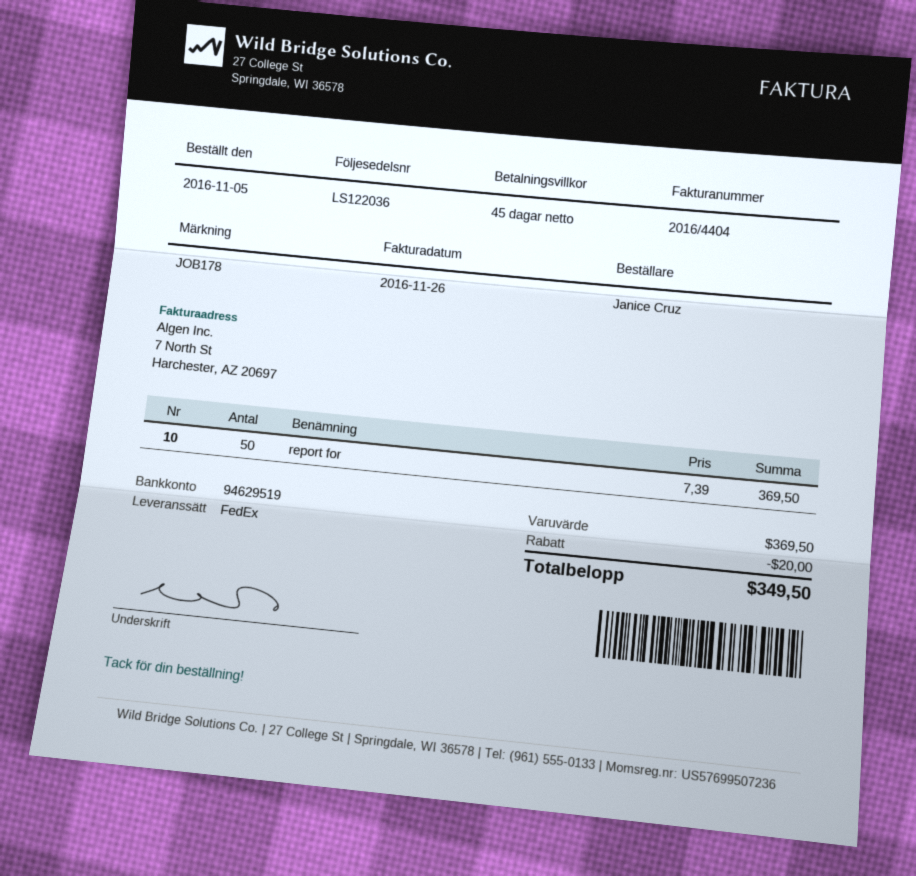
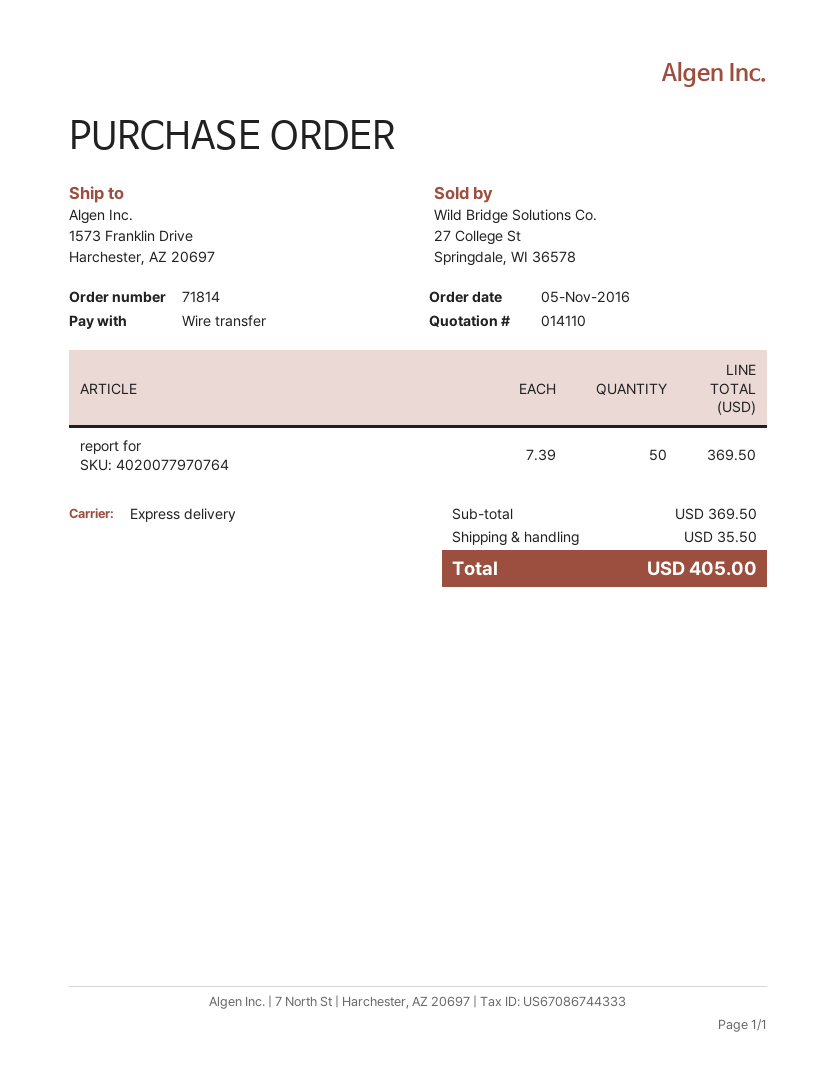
shipping method: FedEx -> express
discount: 20.00 -> none
shipping: none -> 35.50
total: 349.50 -> 405.00

